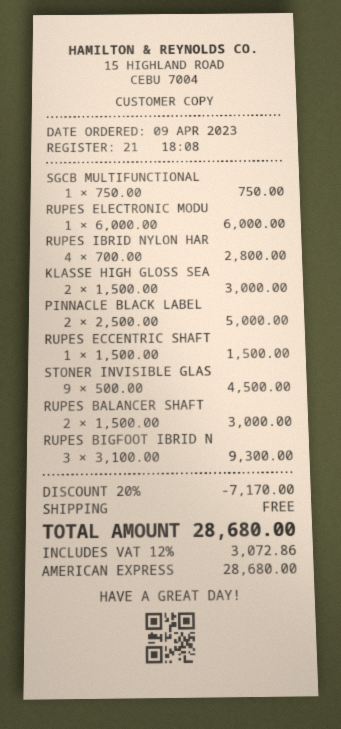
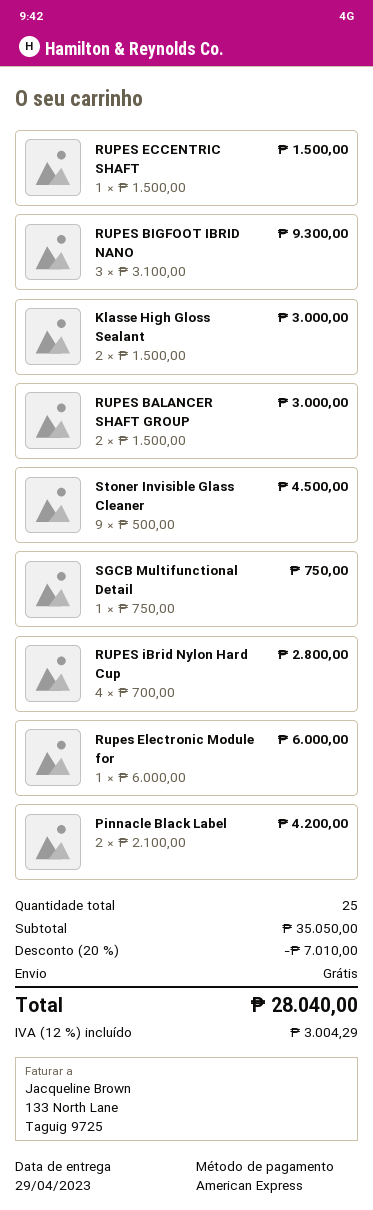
PINNACLE BLACK LABEL: 2 x 2500.00 = 5000.00 -> 2 x 2100.00 = 4200.00
discount: 20% = 7170.00 -> 20% = 7010.00
tax: 12% = 3072.86 -> 12% = 3004.29
total: 28680.00 -> 28040.00

